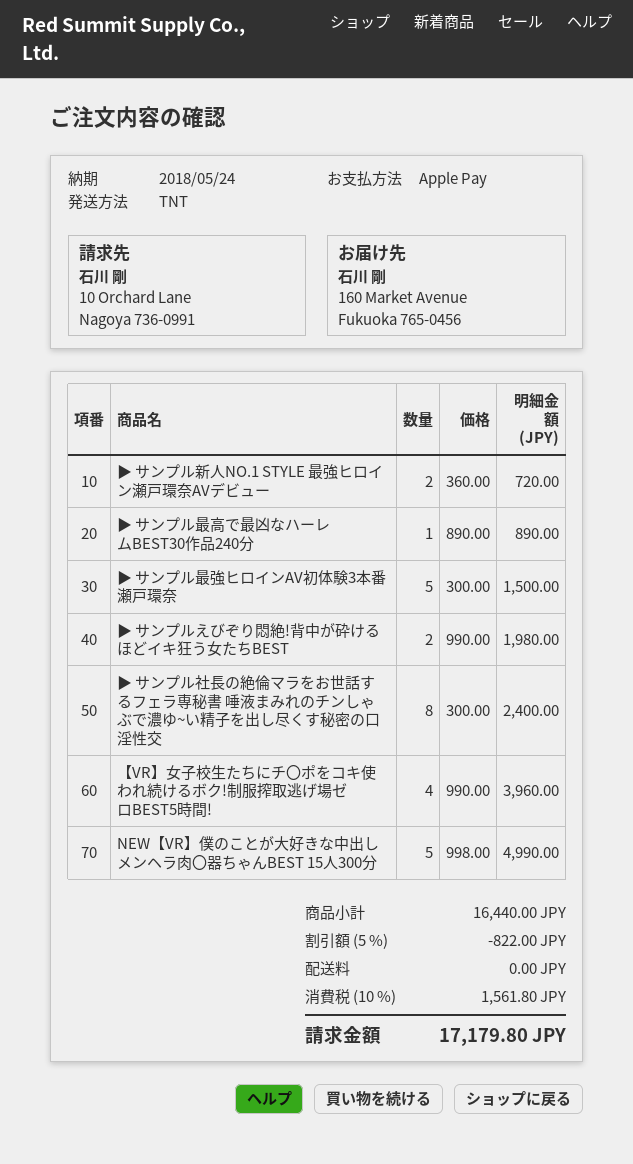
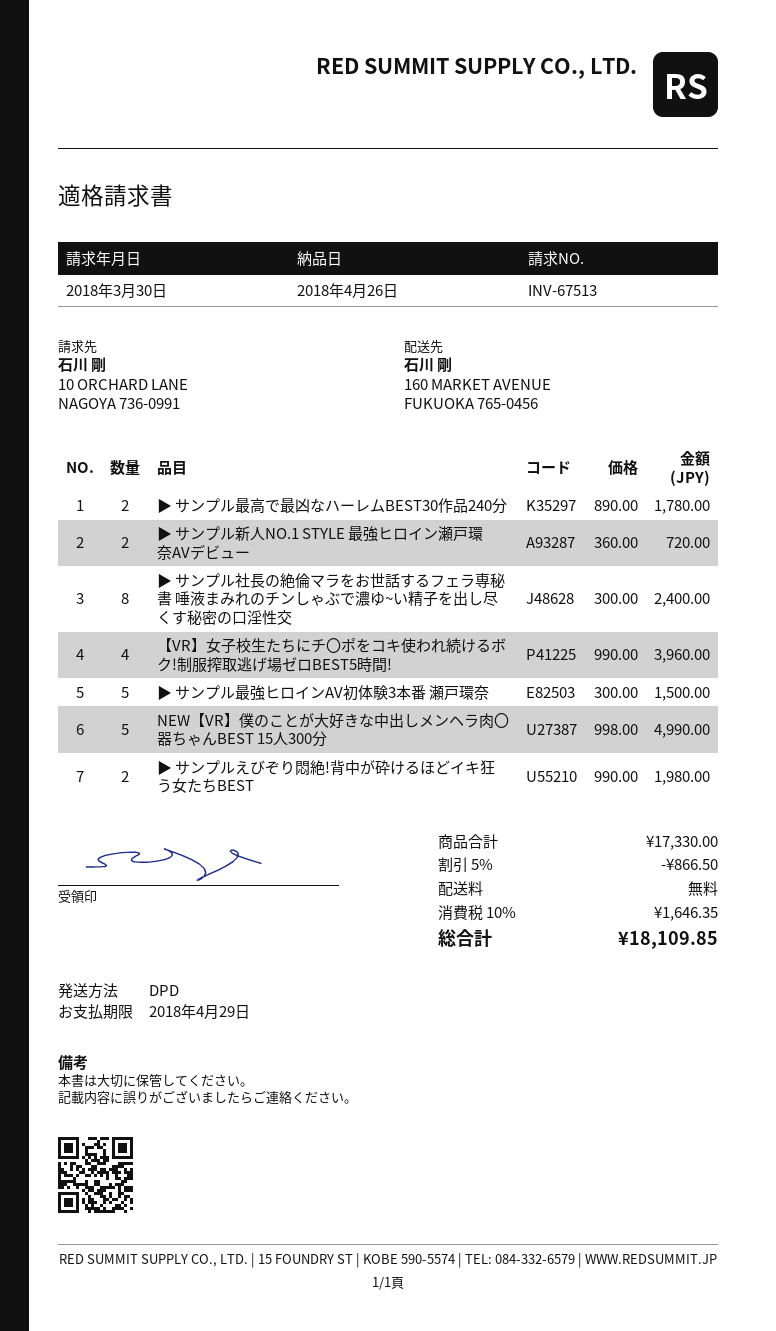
delivery date: 2018-05-24 -> 2018-04-26
shipping method: TNT -> DPD
▶ サンプル最高で最凶なハーレムBEST30作品240分: 1 x 890.00 = 890.00 -> 2 x 890.00 = 1780.00
subtotal: 16440.00 -> 17330.00
discount: 5% = 822.00 -> 5% = 866.50
tax: 10% = 1561.80 -> 10% = 1646.35
total: 17179.80 -> 18109.85

